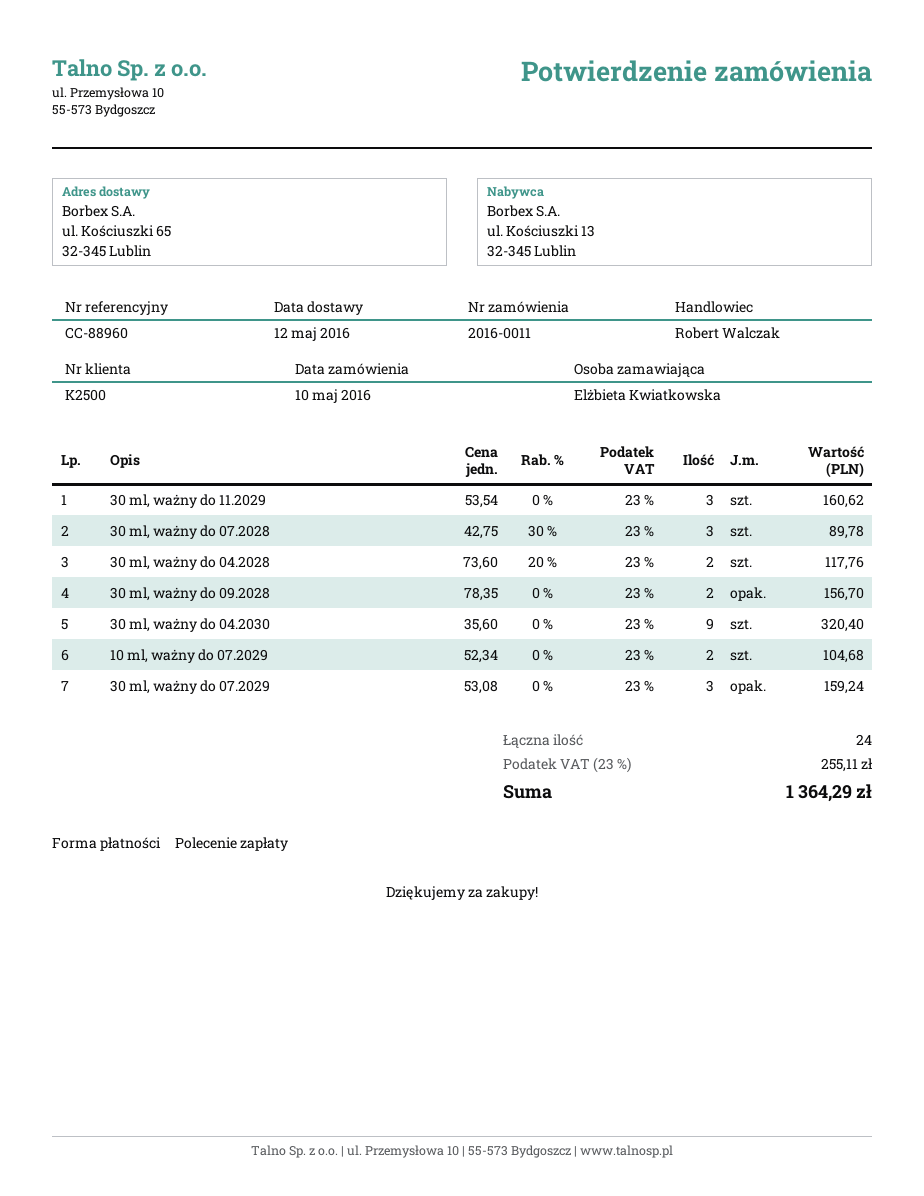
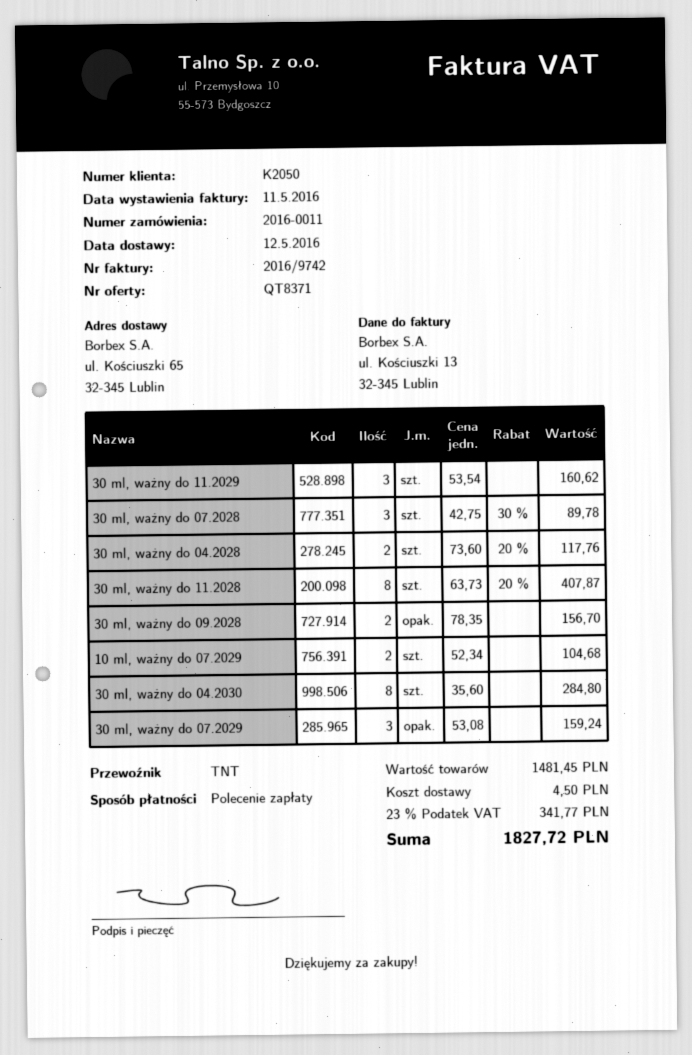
customer number: K2500 -> K2050
30 ml, ważny do 04.2030: 9 x 35.60 = 320.40 -> 8 x 35.60 = 284.80
30 ml, ważny do 11.2028: none -> 8 x 63.73 - 20% = 407.87
shipping: none -> 4.50
tax: 23% = 255.11 -> 23% = 341.77
total: 1364.29 -> 1827.72

